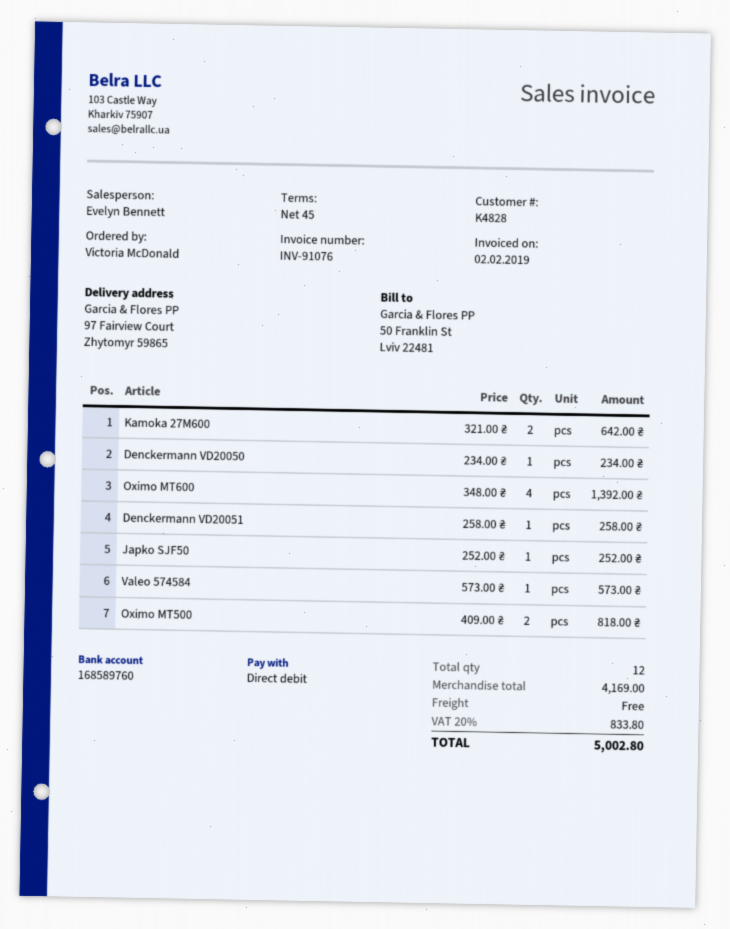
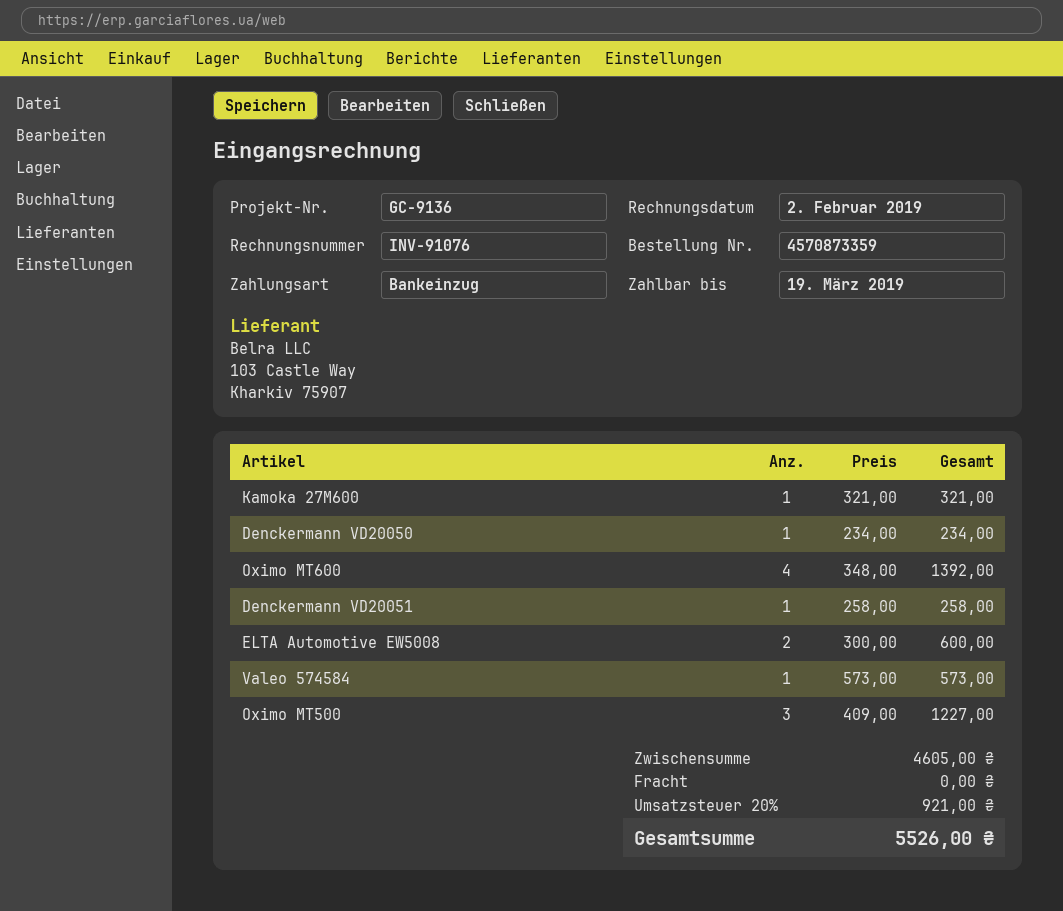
Kamoka 27M600: 2 x 321.00 = 642.00 -> 1 x 321.00 = 321.00
Japko SJF50: 1 x 252.00 = 252.00 -> none
Oximo MT500: 2 x 409.00 = 818.00 -> 3 x 409.00 = 1227.00
ELTA Automotive EW5008: none -> 2 x 300.00 = 600.00
subtotal: 4169.00 -> 4605.00
tax: 20% = 833.80 -> 20% = 921.00
total: 5002.80 -> 5526.00

